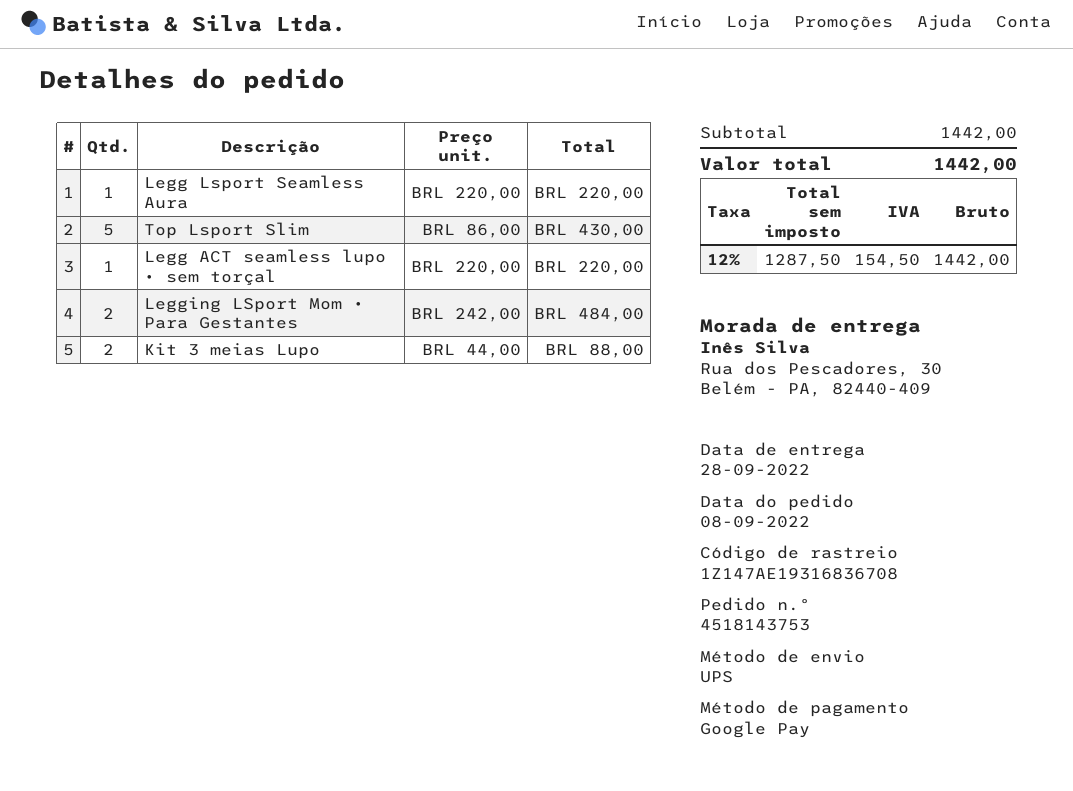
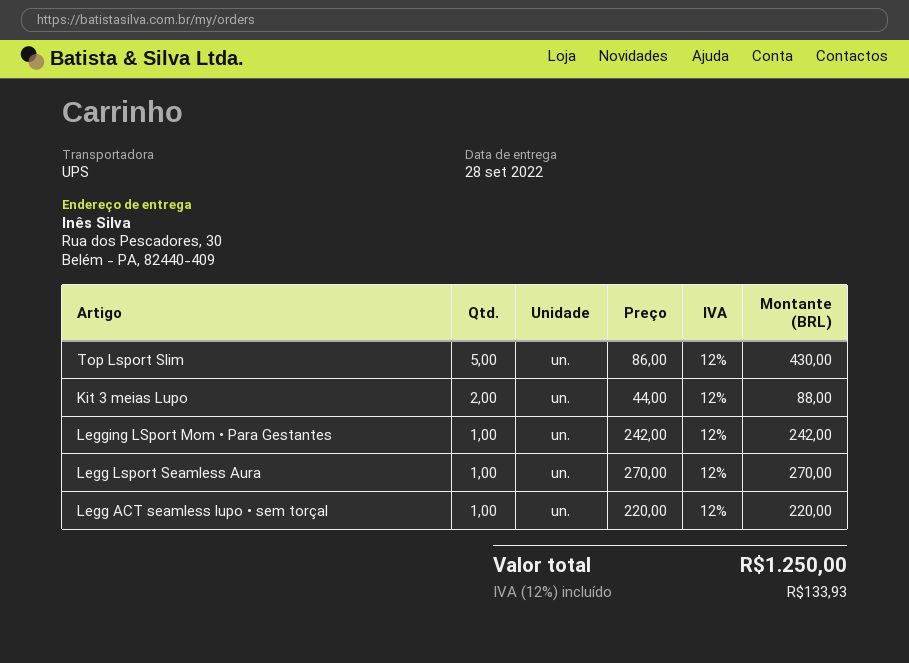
Legg Lsport Seamless Aura: 1 x 220.00 = 220.00 -> 1 x 270.00 = 270.00
Legging LSport Mom • Para Gestantes: 2 x 242.00 = 484.00 -> 1 x 242.00 = 242.00
tax: 12% = 154.50 -> 12% = 133.93
total: 1442.00 -> 1250.00

